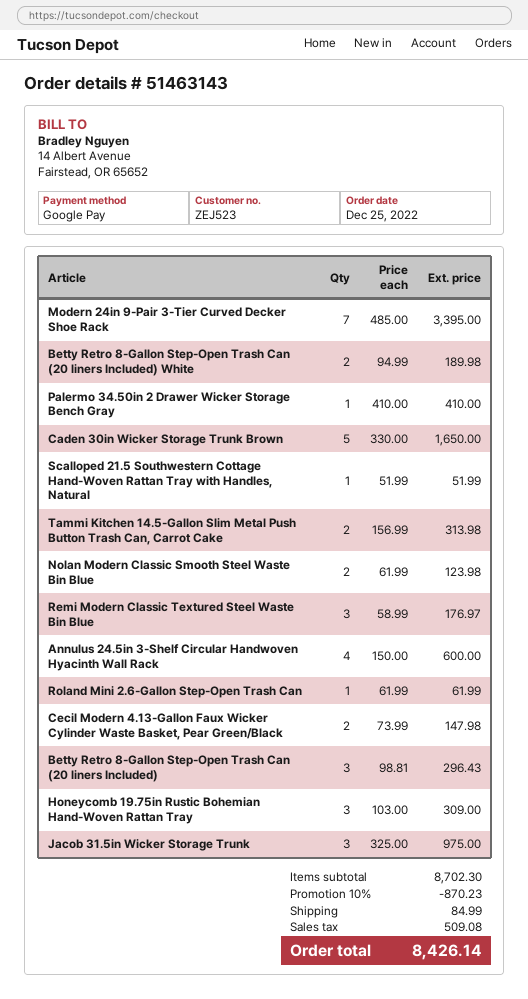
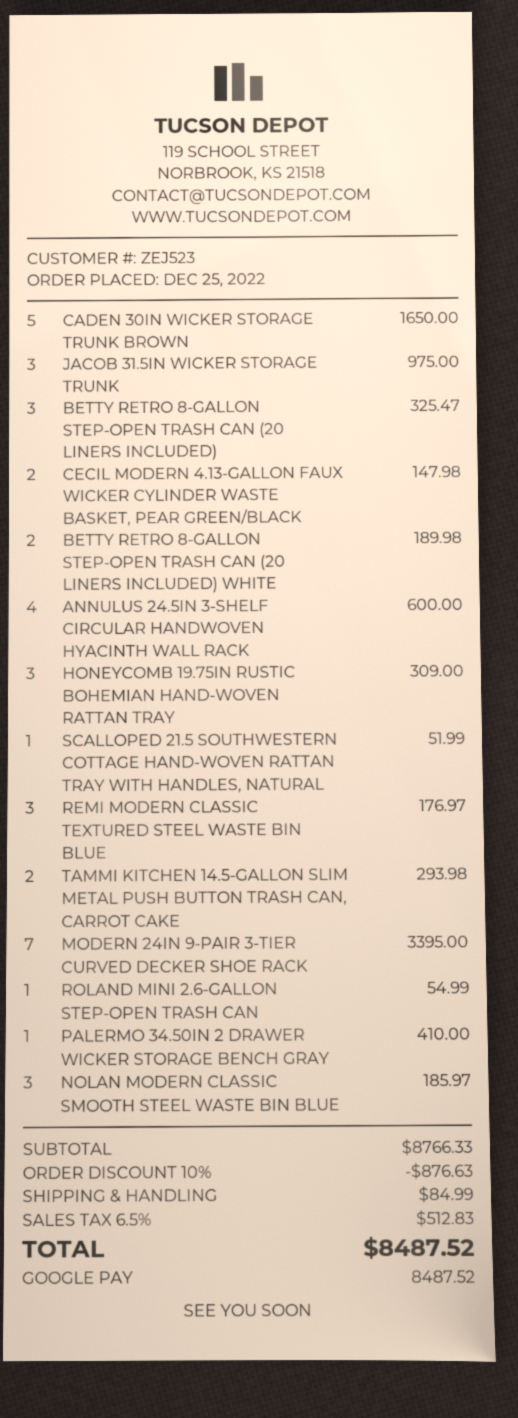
Tammi Kitchen 14.5-Gallon Slim Metal Push Button Trash Can, Carrot Cake: 2 for 313.98 -> 2 for 293.98
Nolan Modern Classic Smooth Steel Waste Bin Blue: 2 for 123.98 -> 3 for 185.97
Roland Mini 2.6-Gallon Step-Open Trash Can: 1 for 61.99 -> 1 for 54.99
Betty Retro 8-Gallon Step-Open Trash Can (20 liners Included): 3 for 296.43 -> 3 for 325.47
subtotal: 8702.30 -> 8766.33
discount: 10% = 870.23 -> 10% = 876.63
tax: 509.08 -> 512.83
total: 8426.14 -> 8487.52

